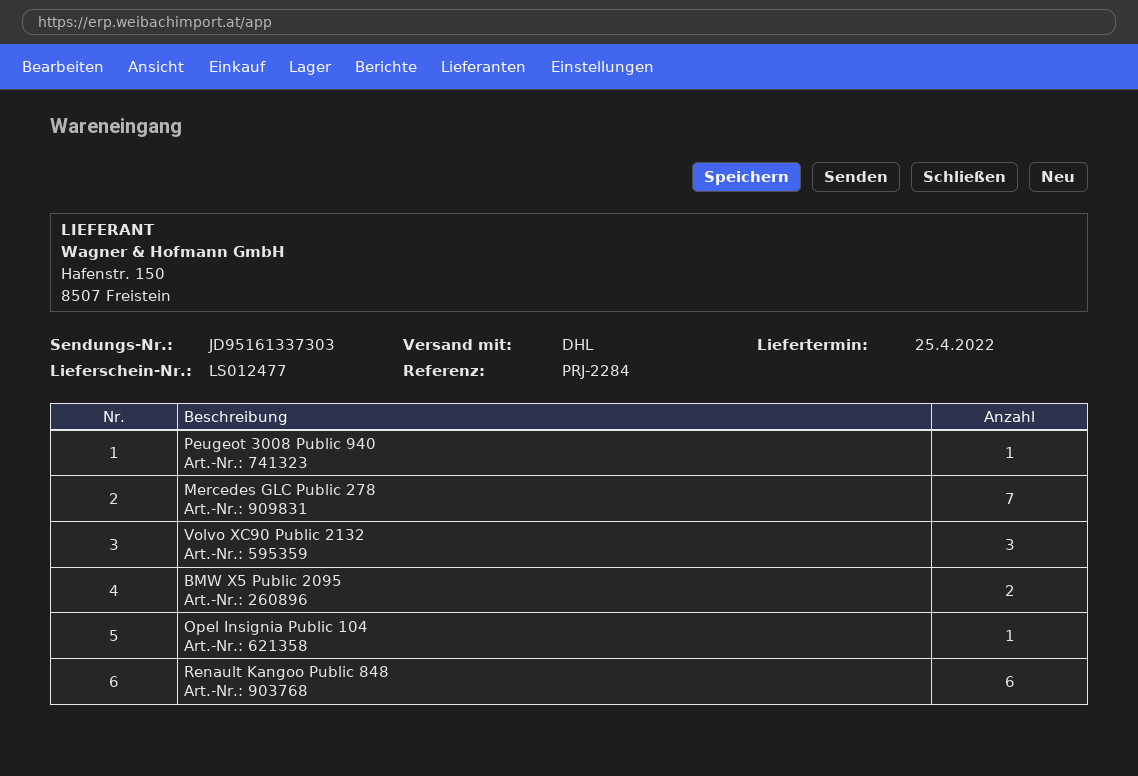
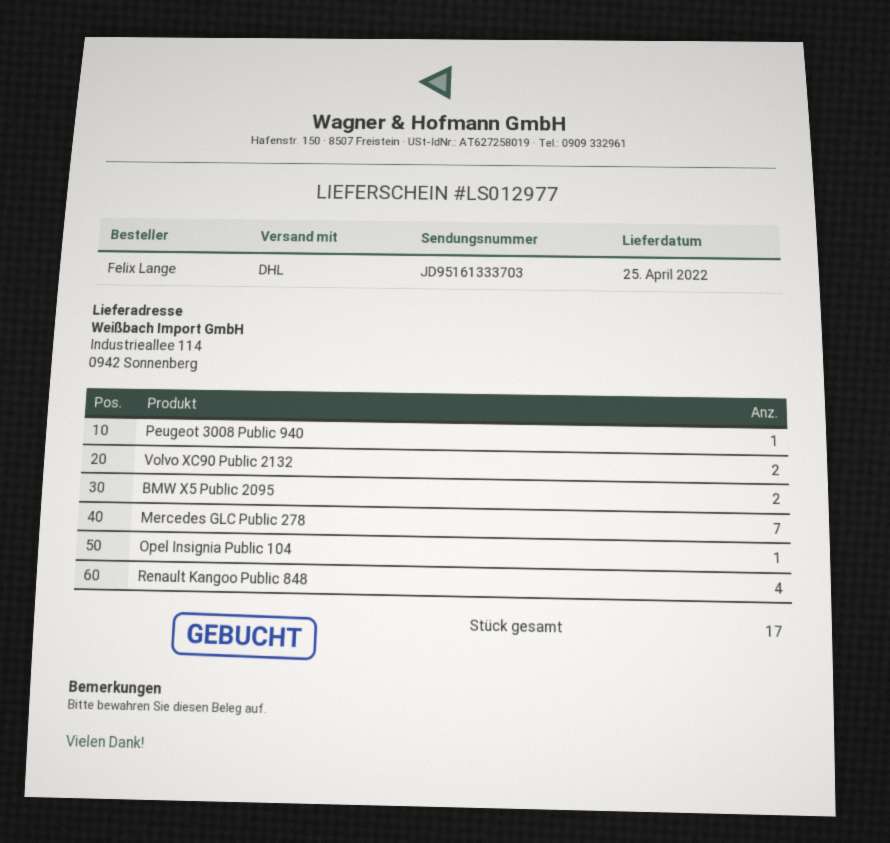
delivery note number: LS012477 -> LS012977
tracking number: JD95161337303 -> JD95161333703
Volvo XC90 Public 2132: 3 -> 2
Renault Kangoo Public 848: 6 -> 4

